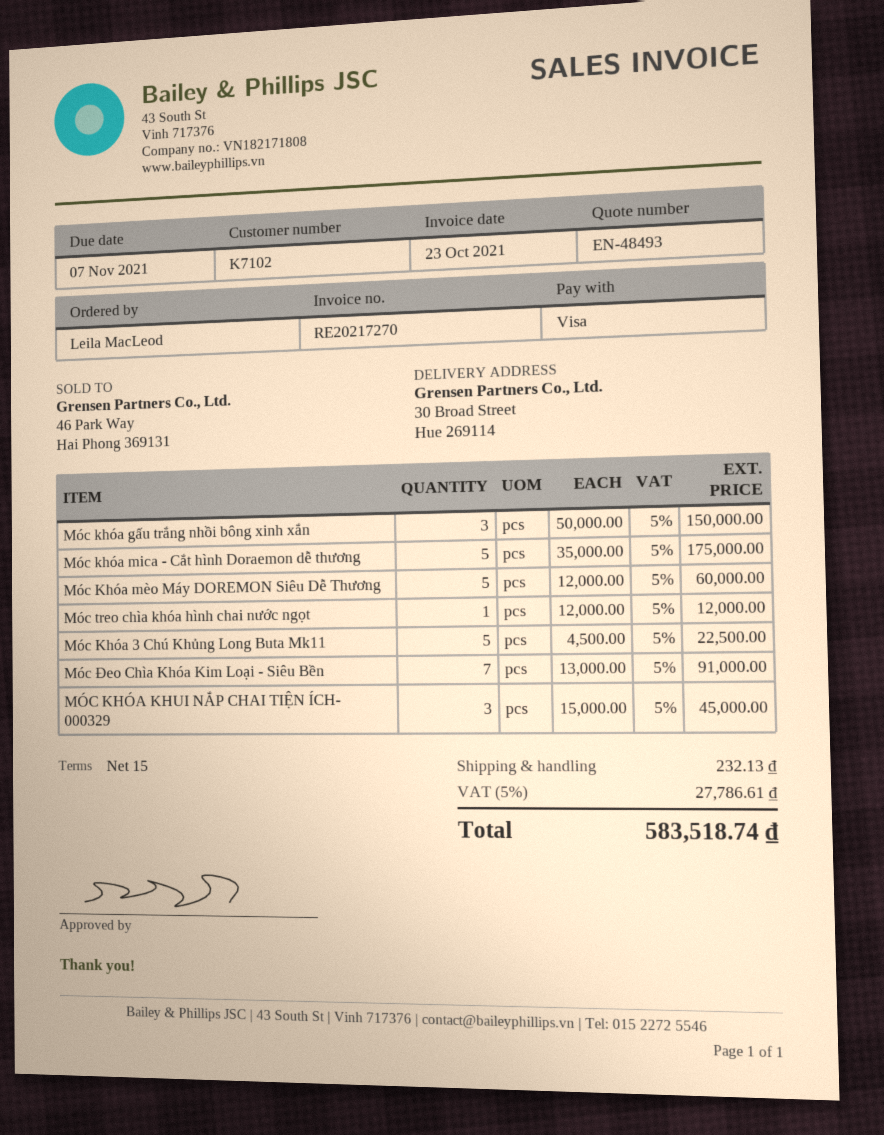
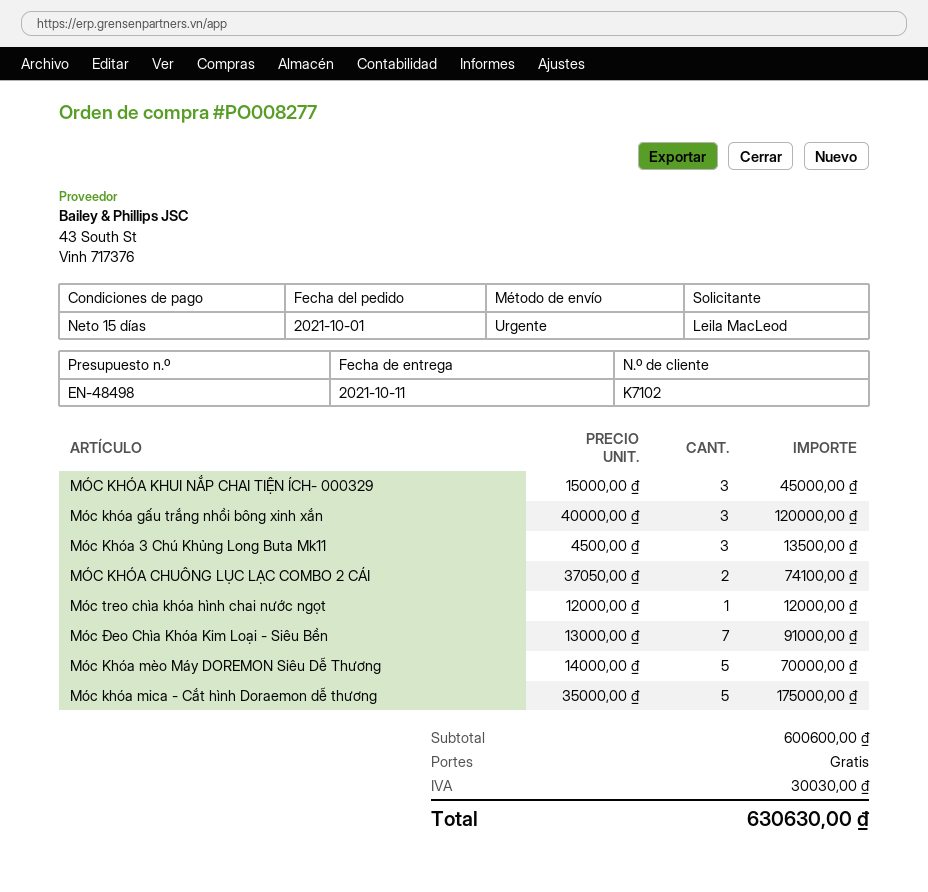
quote number: EN-48493 -> EN-48498
Móc khóa gấu trắng nhồi bông xinh xắn: 3 x 50000.00 = 150000.00 -> 3 x 40000.00 = 120000.00
Móc Khóa mèo Máy DOREMON Siêu Dễ Thương: 5 x 12000.00 = 60000.00 -> 5 x 14000.00 = 70000.00
Móc Khóa 3 Chú Khủng Long Buta Mk11: 5 x 4500.00 = 22500.00 -> 3 x 4500.00 = 13500.00
MÓC KHÓA CHUÔNG LỤC LẠC COMBO 2 CÁI: none -> 2 x 37050.00 = 74100.00
shipping: 232.13 -> 0.00
tax: 27786.61 -> 30030.00
total: 583518.74 -> 630630.00

